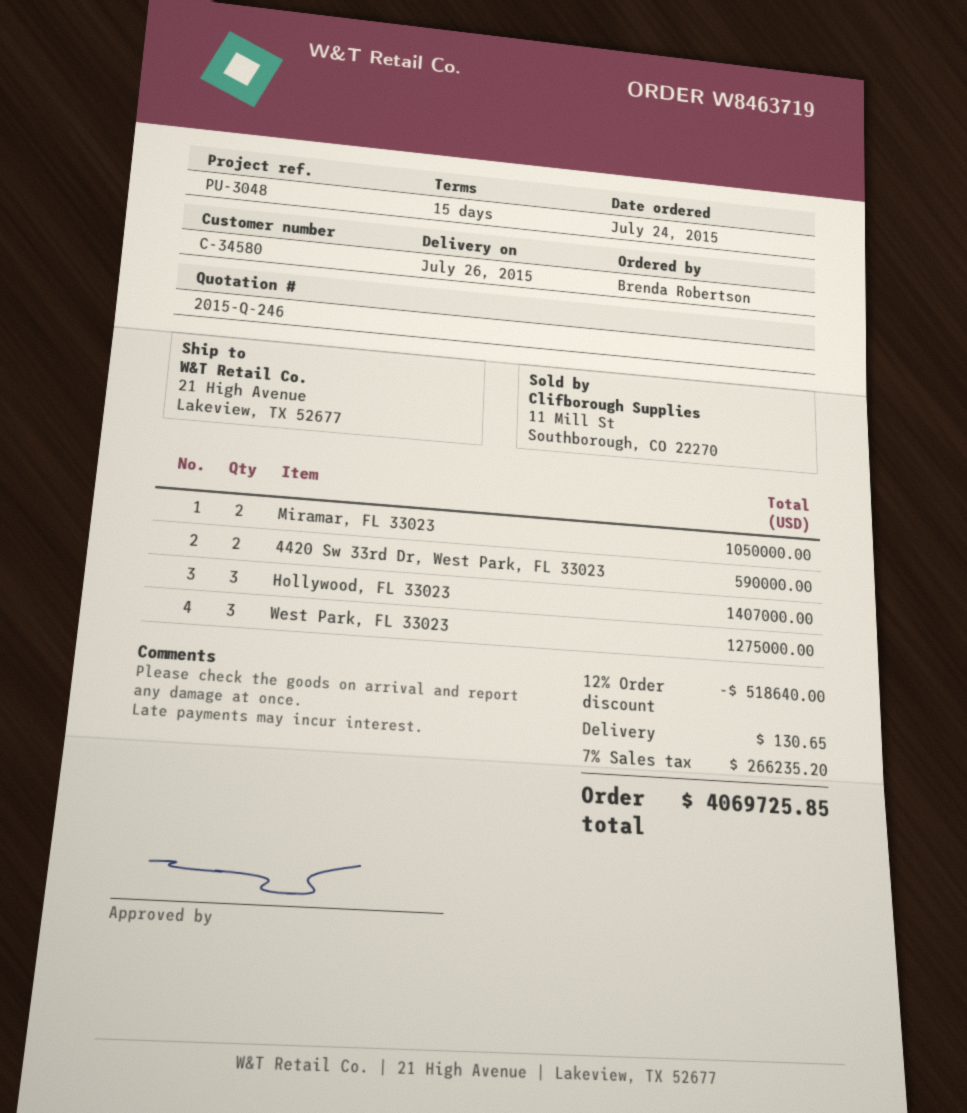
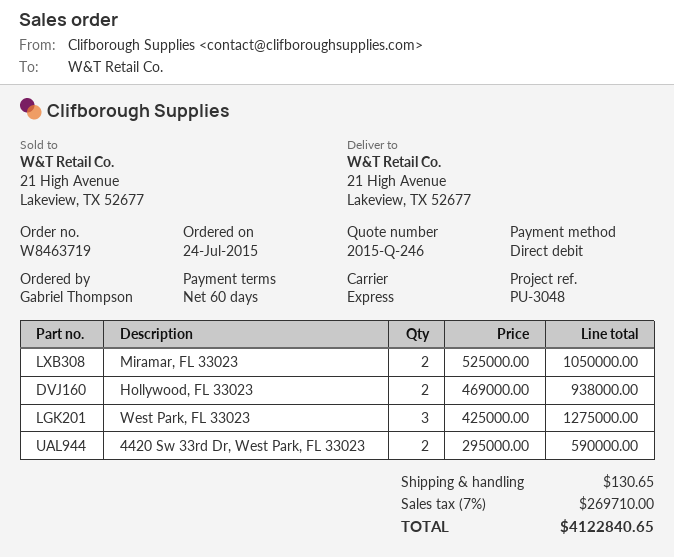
payment terms: 15 days -> 60 days
ordered by: Brenda Robertson -> Gabriel Thompson
Hollywood, FL 33023: 3 for 1407000.00 -> 2 for 938000.00
discount: 12% = 518640.00 -> none
tax: 7% = 266235.20 -> 7% = 269710.00
total: 4069725.85 -> 4122840.65

